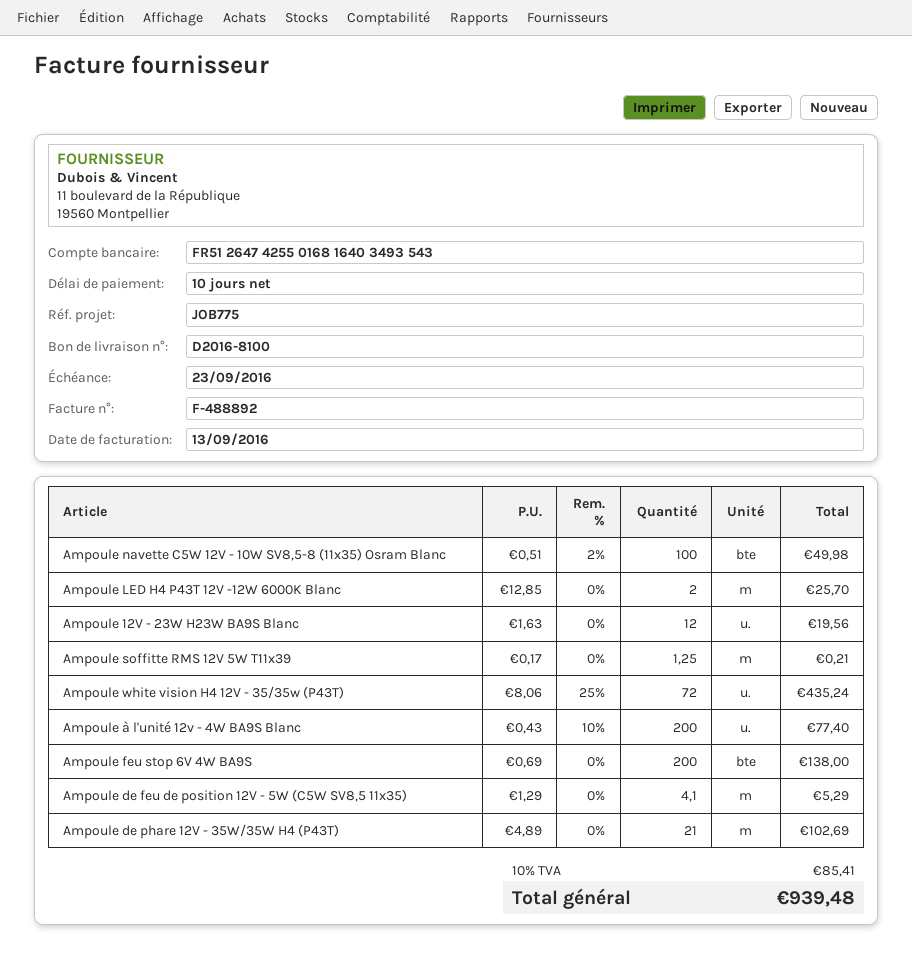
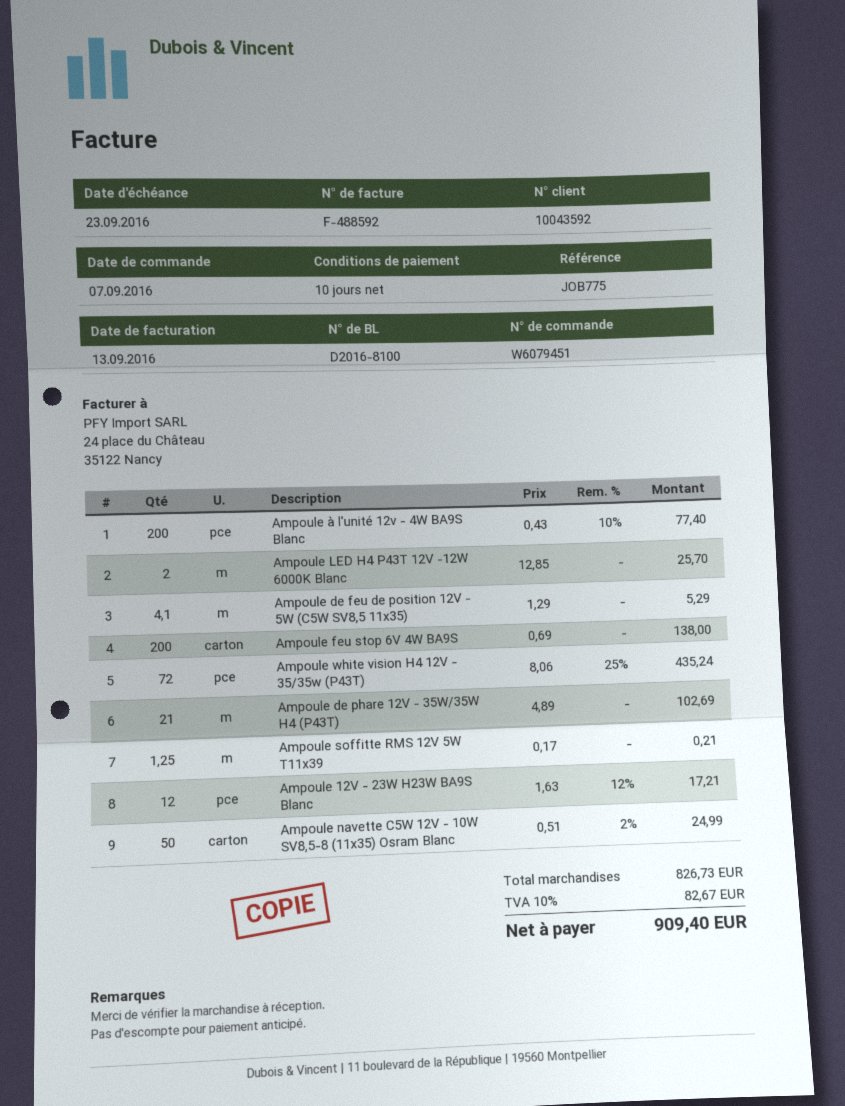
invoice number: F-488892 -> F-488592
Ampoule navette C5W 12V - 10W SV8,5-8 (11x35) Osram Blanc: 100 x 0.51 - 2% = 49.98 -> 50 x 0.51 - 2% = 24.99
Ampoule 12V - 23W H23W BA9S Blanc: 12 x 1.63 = 19.56 -> 12 x 1.63 - 12% = 17.21
tax: 10% = 85.41 -> 10% = 82.67
total: 939.48 -> 909.40

